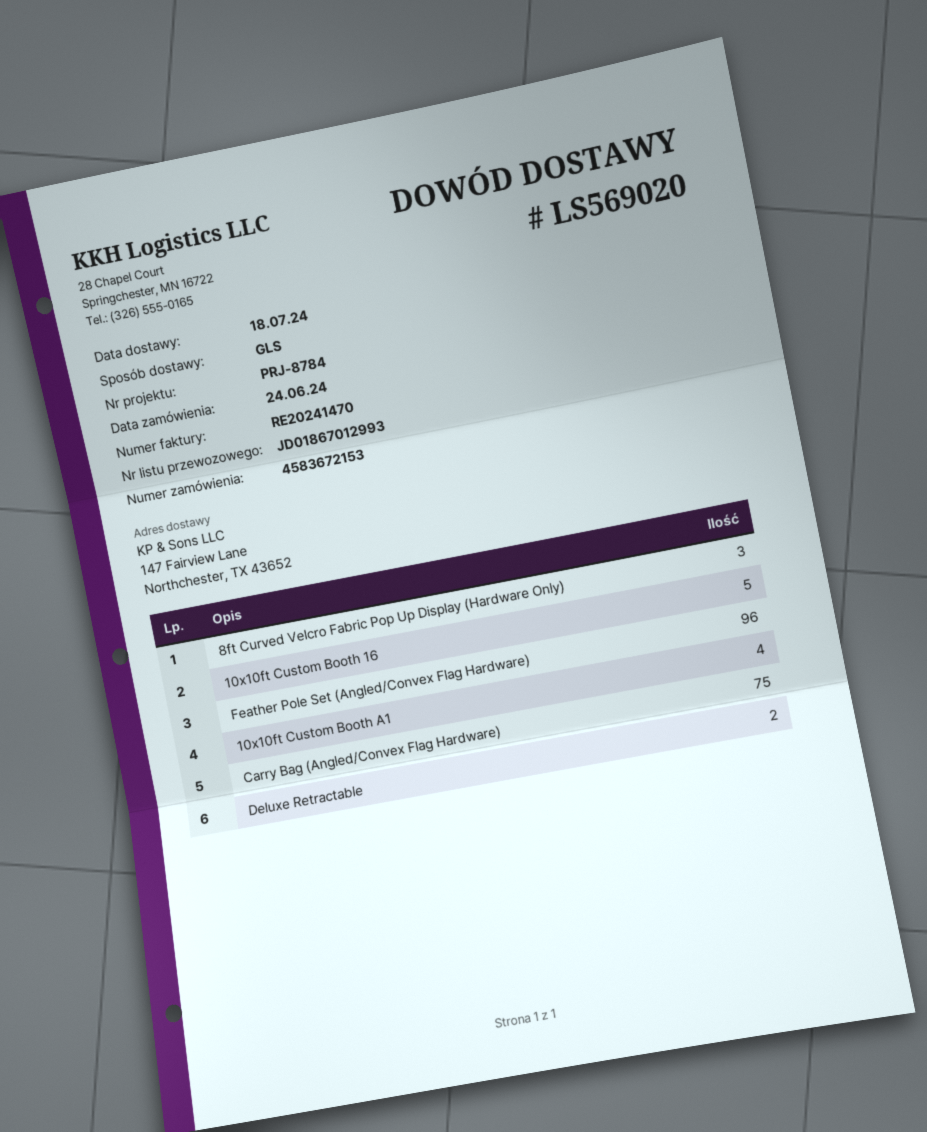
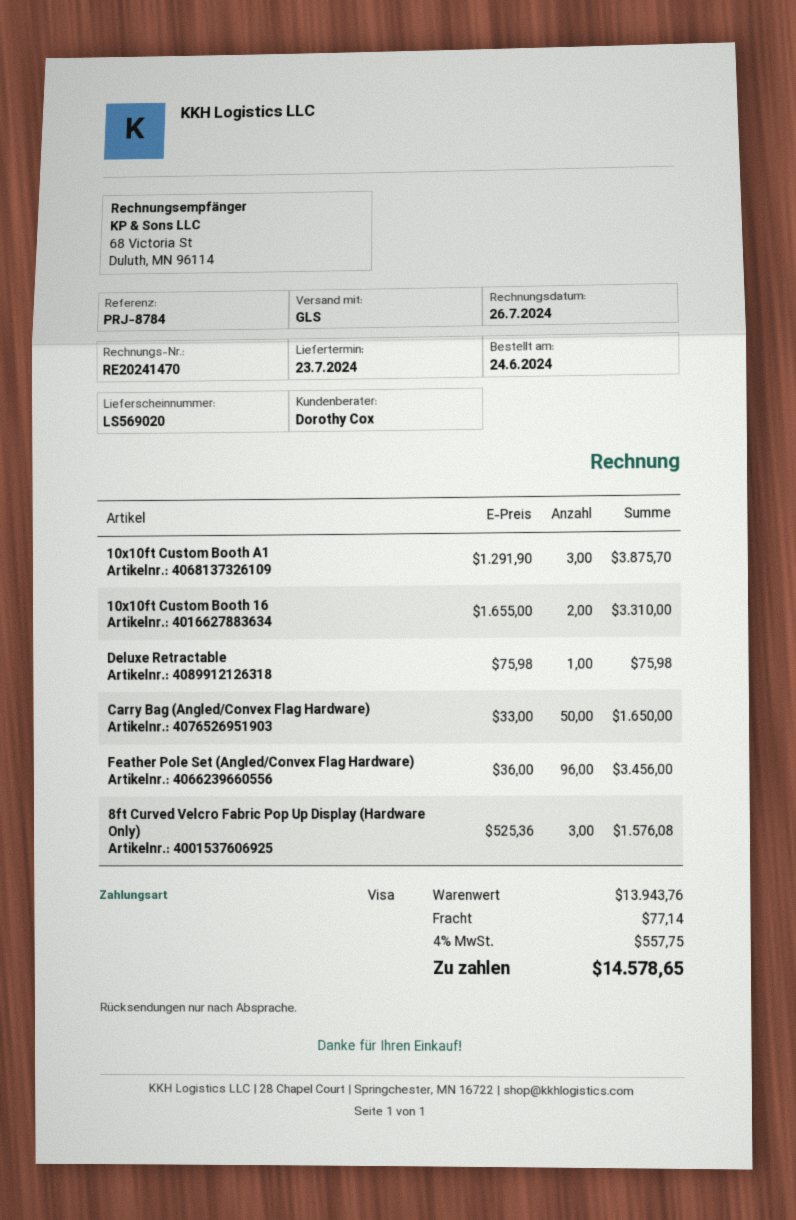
delivery date: 2024-07-18 -> 2024-07-23
10x10ft Custom Booth 16: 5 -> 2
10x10ft Custom Booth A1: 4 -> 3
Carry Bag (Angled/Convex Flag Hardware): 75 -> 50
Deluxe Retractable: 2 -> 1

